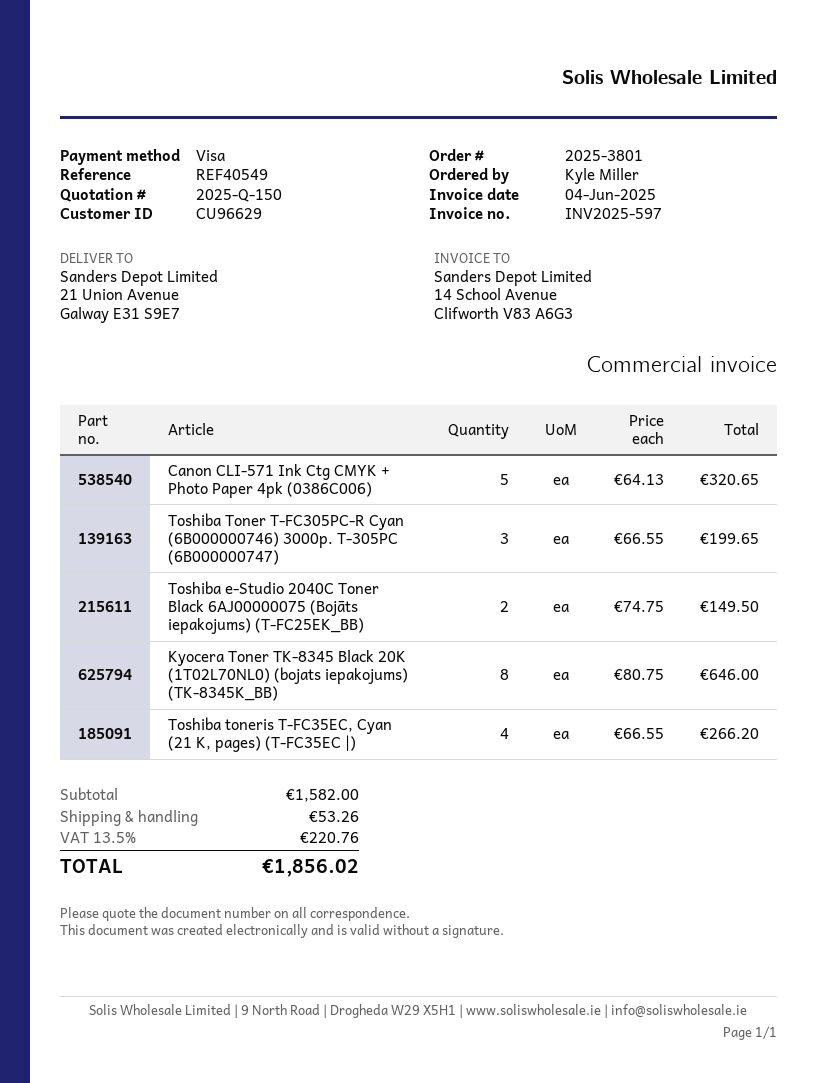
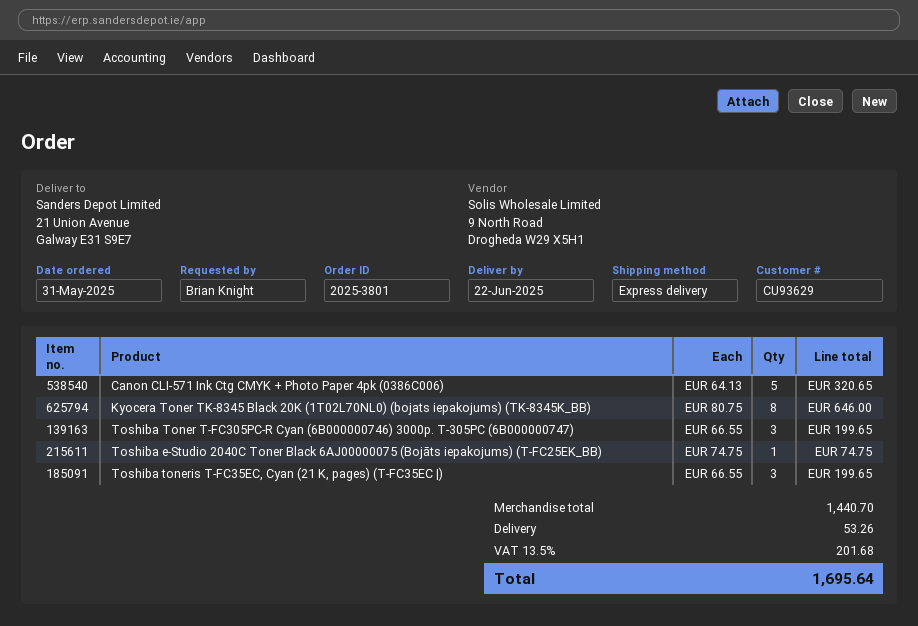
customer number: CU96629 -> CU93629
ordered by: Kyle Miller -> Brian Knight
Toshiba e-Studio 2040C Toner Black 6AJ00000075 (Bojāts iepakojums) (T-FC25EK_BB): 2 x 74.75 = 149.50 -> 1 x 74.75 = 74.75
Toshiba toneris T-FC35EC, Cyan (21 K, pages) (T-FC35EC |): 4 x 66.55 = 266.20 -> 3 x 66.55 = 199.65
subtotal: 1582.00 -> 1440.70
tax: 13.5% = 220.76 -> 13.5% = 201.68
total: 1856.02 -> 1695.64

